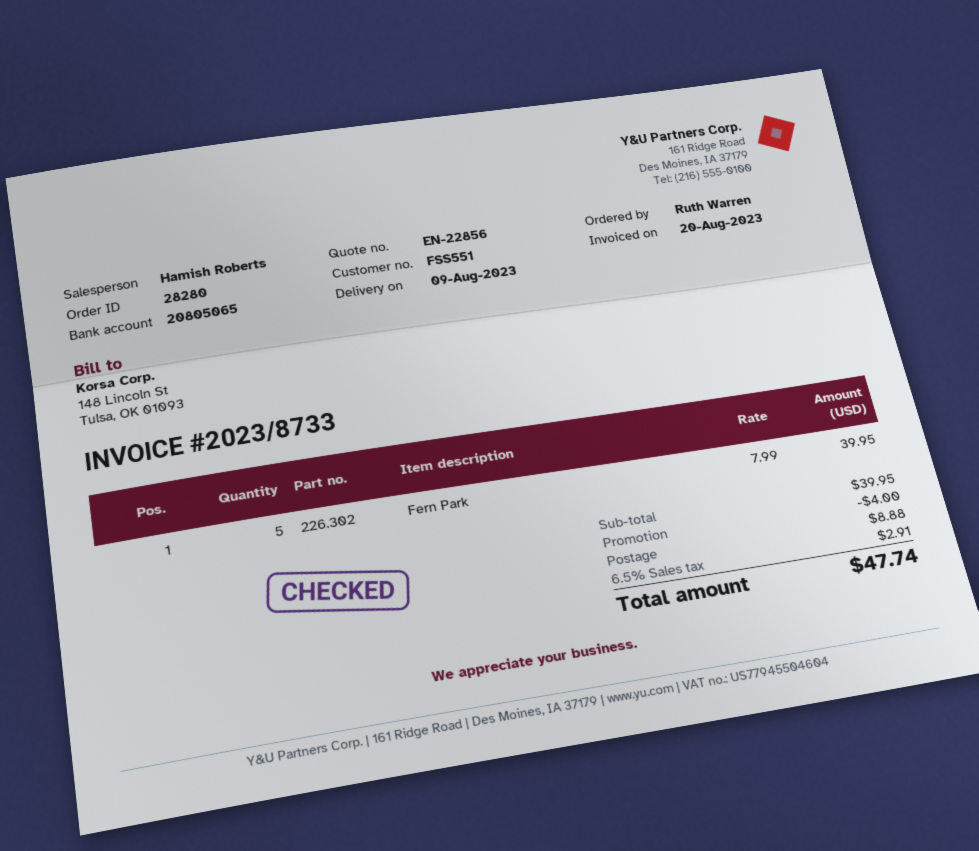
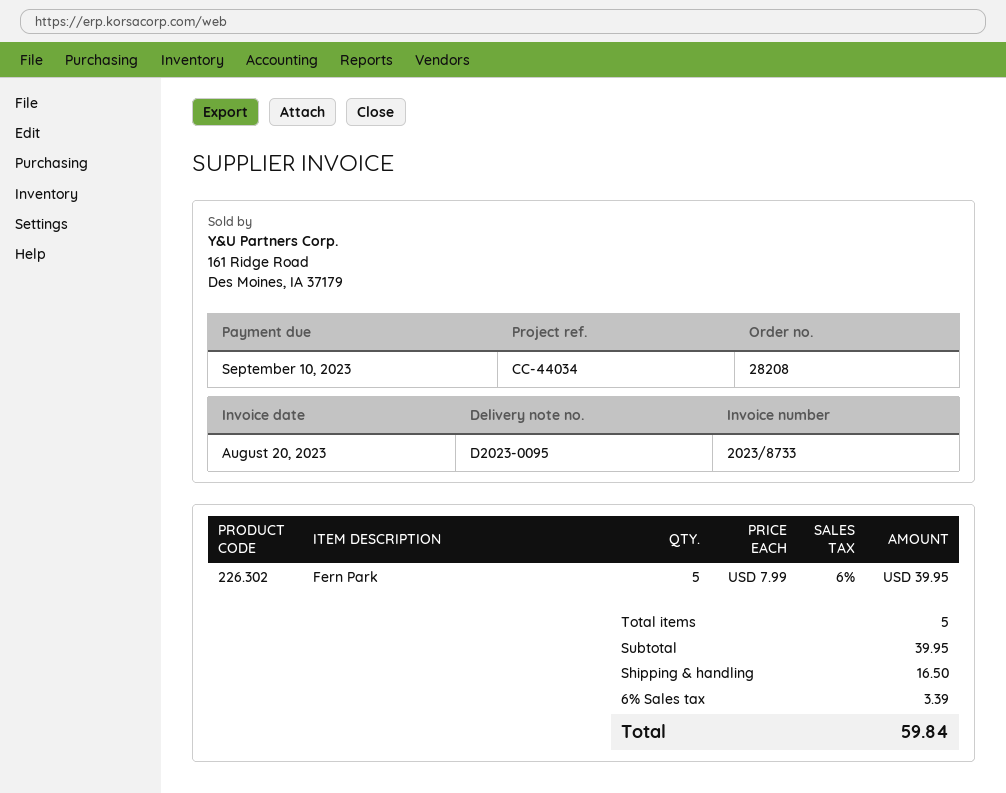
order number: 28280 -> 28208
discount: 4.00 -> none
shipping: 8.88 -> 16.50
tax: 6.5% = 2.91 -> 6% = 3.39
total: 47.74 -> 59.84

